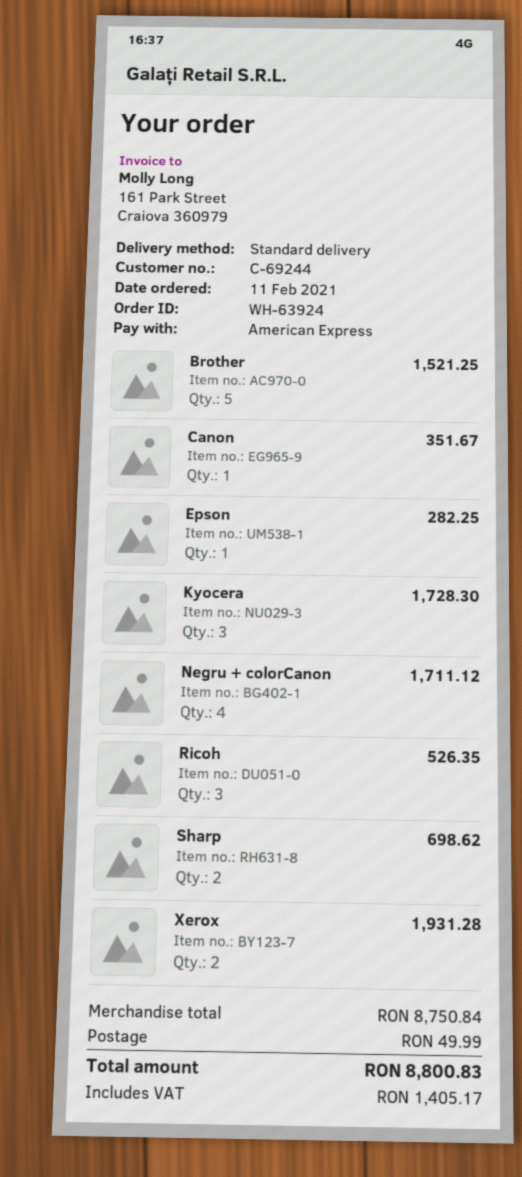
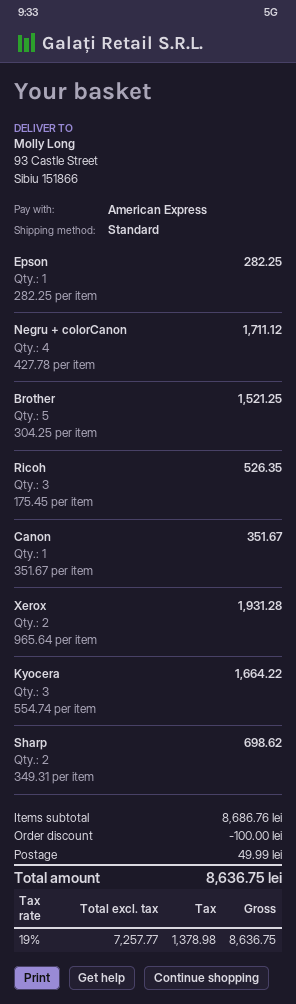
Kyocera: 3 for 1728.30 -> 3 for 1664.22
subtotal: 8750.84 -> 8686.76
discount: none -> 100.00
tax: 1405.17 -> 1378.98
total: 8800.83 -> 8636.75

